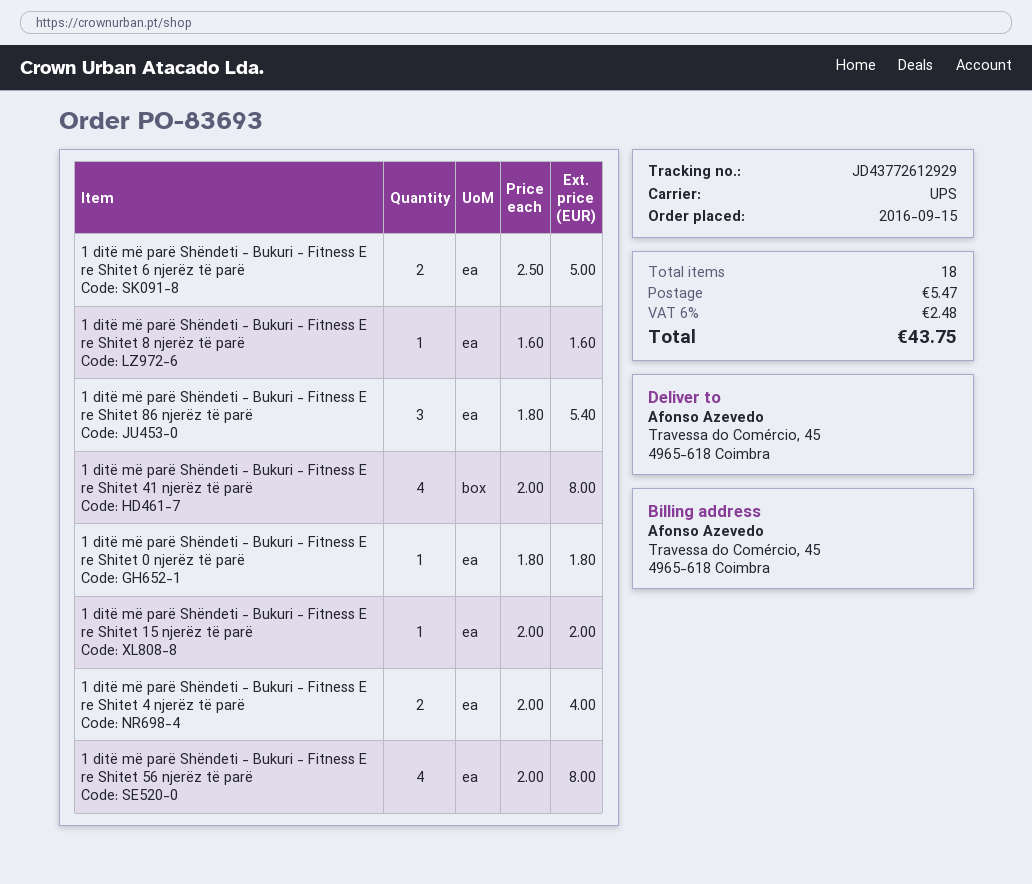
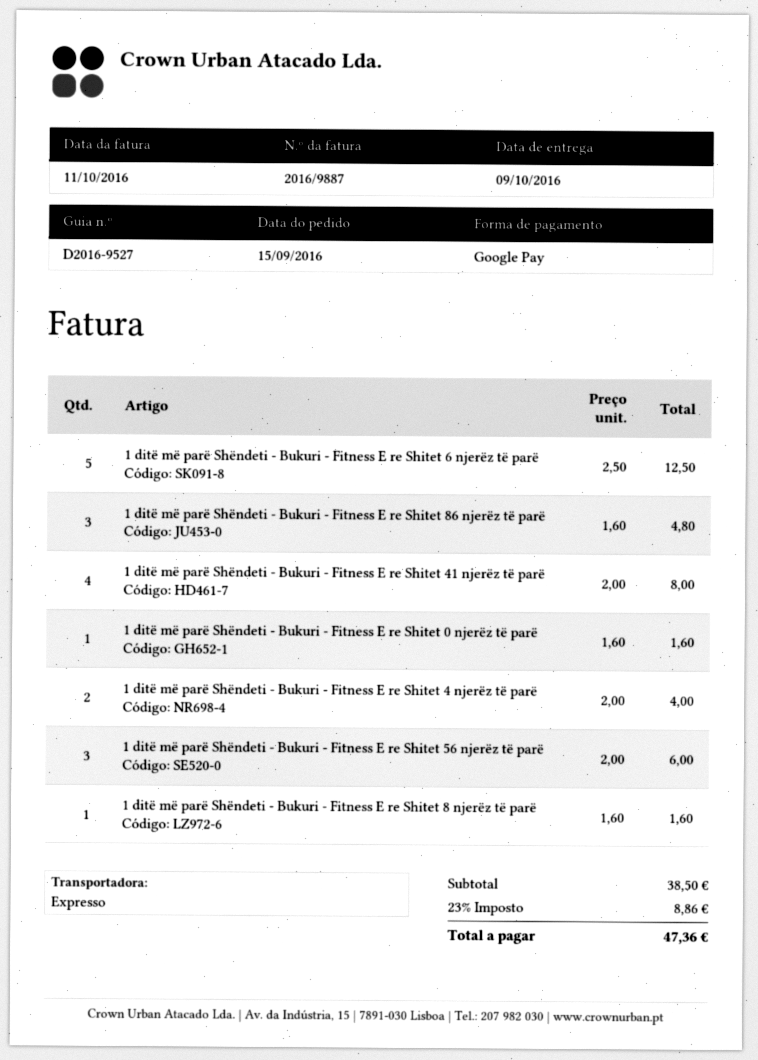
shipping method: UPS -> express
1 ditë më parë Shëndeti - Bukuri - Fitness E re Shitet 6 njerëz të parë: 2 x 2.50 = 5.00 -> 5 x 2.50 = 12.50
1 ditë më parë Shëndeti - Bukuri - Fitness E re Shitet 86 njerëz të parë: 3 x 1.80 = 5.40 -> 3 x 1.60 = 4.80
1 ditë më parë Shëndeti - Bukuri - Fitness E re Shitet 0 njerëz të parë: 1 x 1.80 = 1.80 -> 1 x 1.60 = 1.60
1 ditë më parë Shëndeti - Bukuri - Fitness E re Shitet 15 njerëz të parë: 1 x 2.00 = 2.00 -> none
1 ditë më parë Shëndeti - Bukuri - Fitness E re Shitet 56 njerëz të parë: 4 x 2.00 = 8.00 -> 3 x 2.00 = 6.00
shipping: 5.47 -> none
tax: 6% = 2.48 -> 23% = 8.86
total: 43.75 -> 47.36

